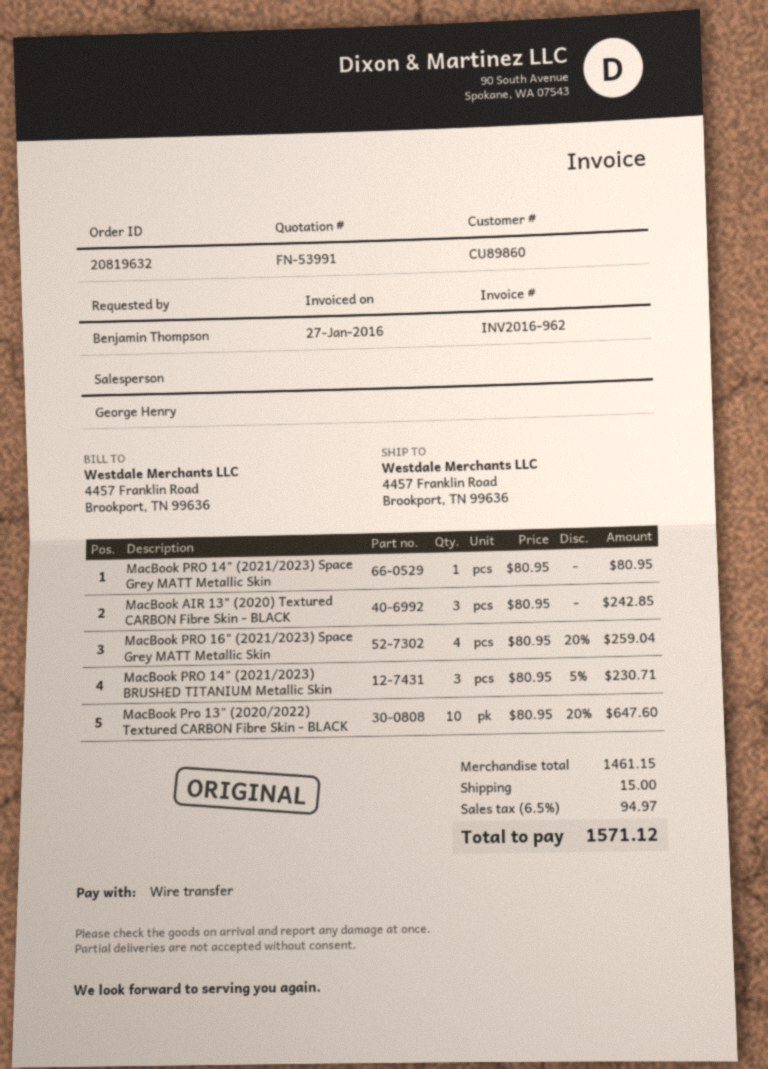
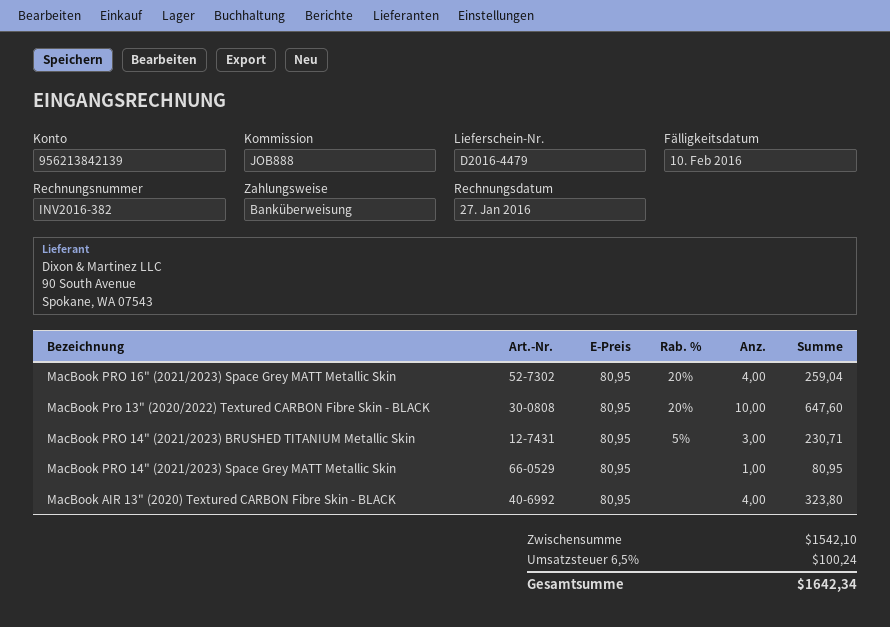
invoice number: INV2016-962 -> INV2016-382
MacBook AIR 13" (2020) Textured CARBON Fibre Skin - BLACK: 3 x 80.95 = 242.85 -> 4 x 80.95 = 323.80
subtotal: 1461.15 -> 1542.10
shipping: 15.00 -> none
tax: 6.5% = 94.97 -> 6.5% = 100.24
total: 1571.12 -> 1642.34

